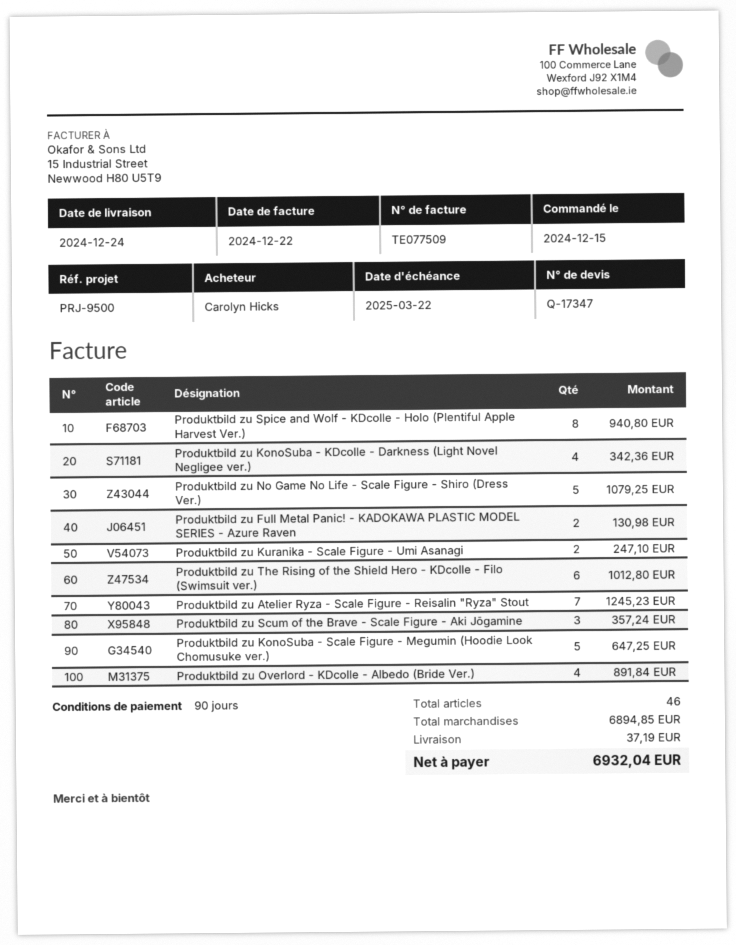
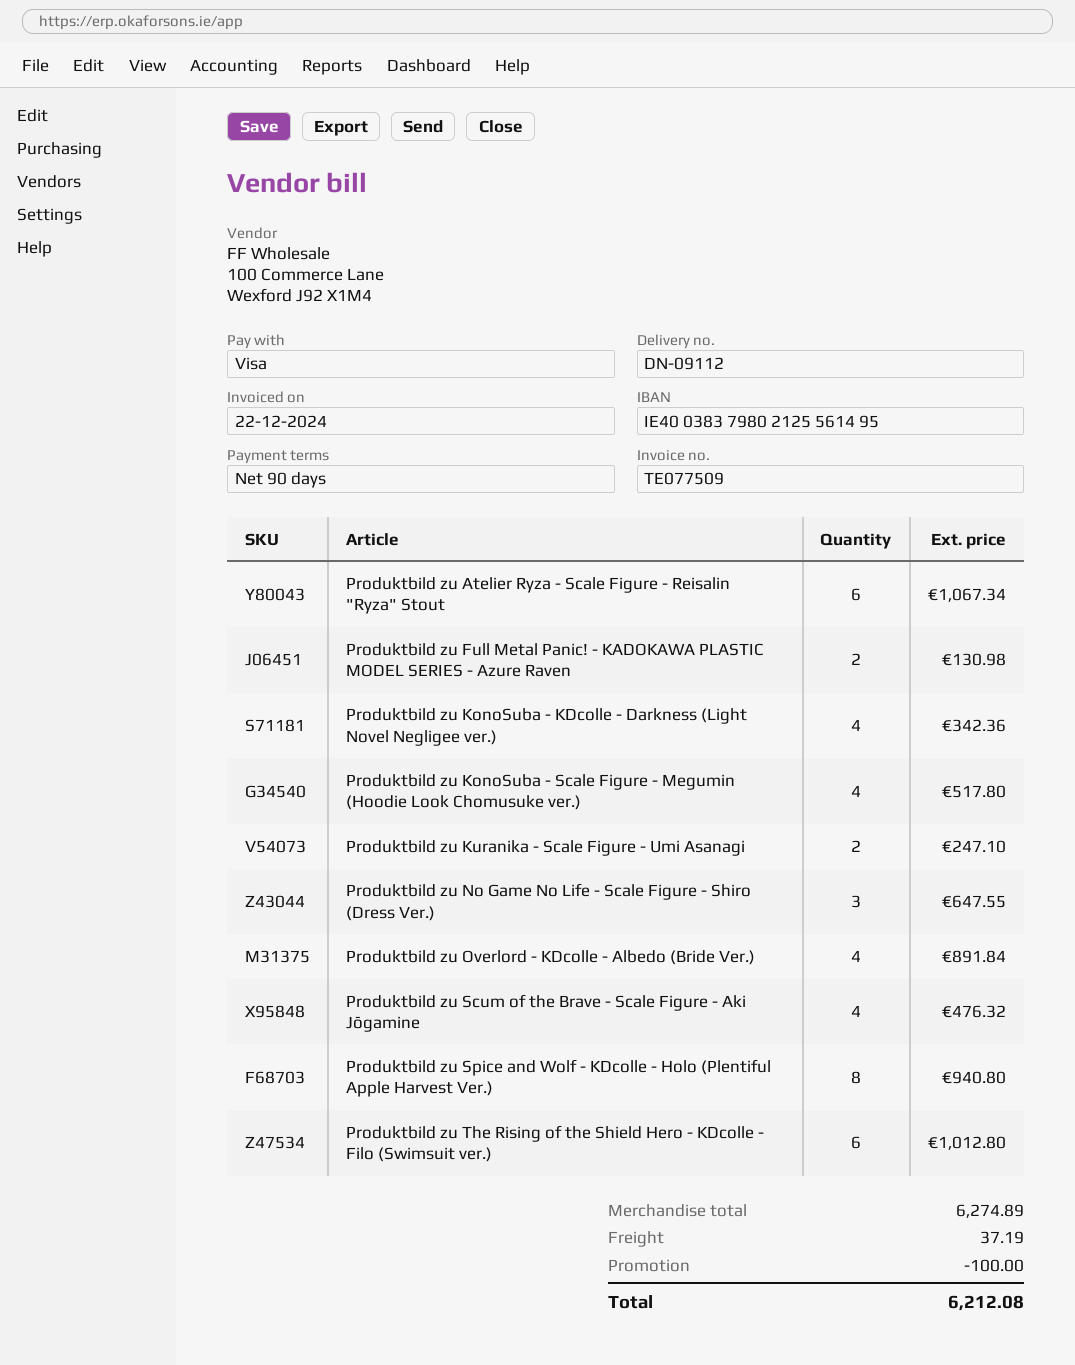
Produktbild zu No Game No Life - Scale Figure - Shiro (Dress Ver.): 5 for 1079.25 -> 3 for 647.55
Produktbild zu Atelier Ryza - Scale Figure - Reisalin "Ryza" Stout: 7 for 1245.23 -> 6 for 1067.34
Produktbild zu Scum of the Brave - Scale Figure - Aki Jōgamine: 3 for 357.24 -> 4 for 476.32
Produktbild zu KonoSuba - Scale Figure - Megumin (Hoodie Look Chomusuke ver.): 5 for 647.25 -> 4 for 517.80
subtotal: 6894.85 -> 6274.89
discount: none -> 100.00
total: 6932.04 -> 6212.08

